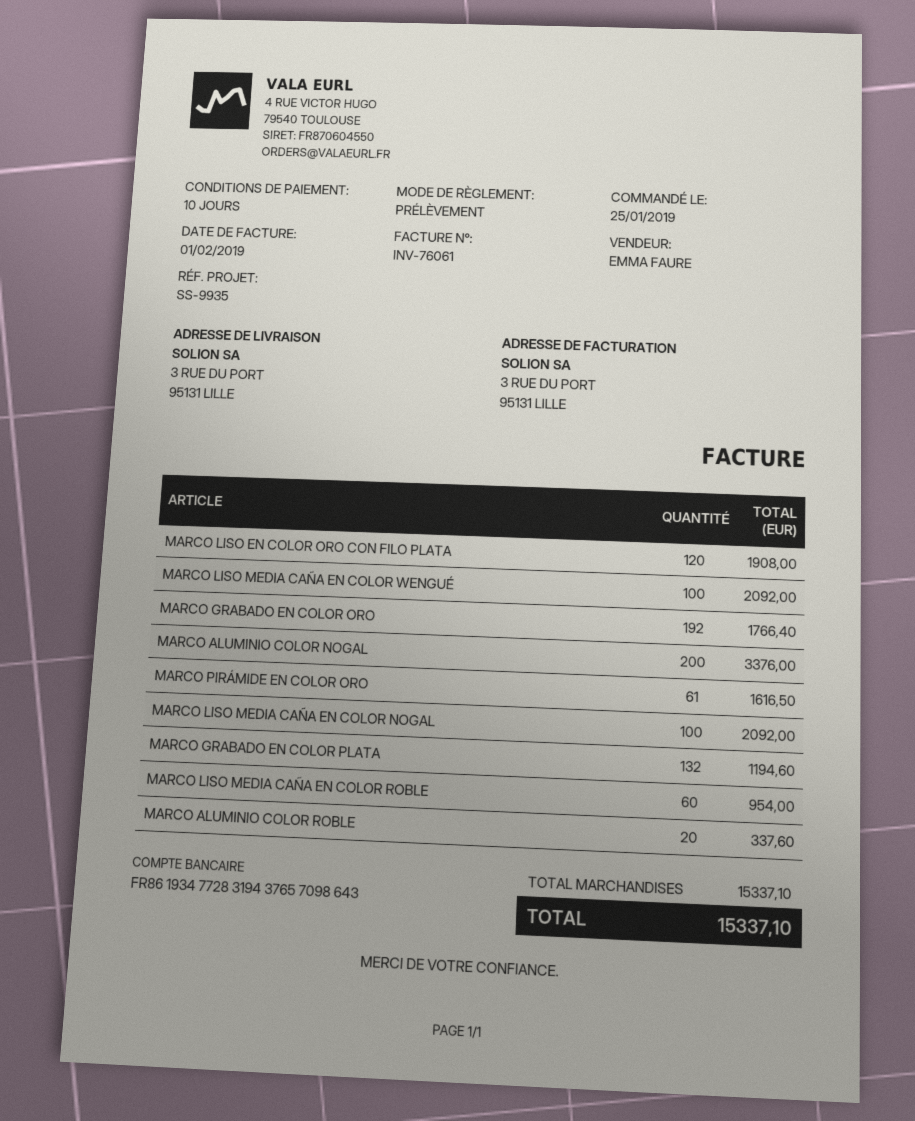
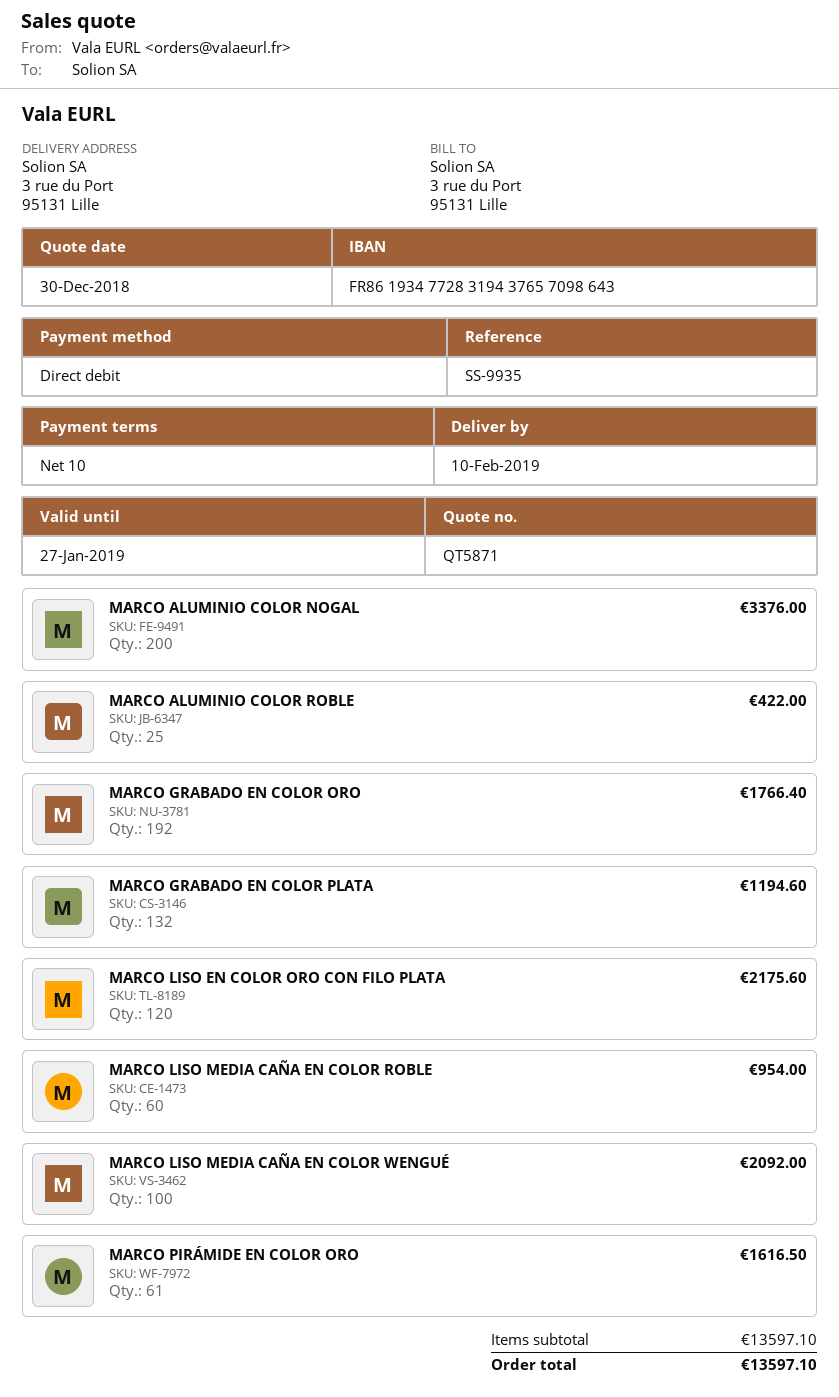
MARCO LISO EN COLOR ORO CON FILO PLATA: 120 for 1908.00 -> 120 for 2175.60
MARCO LISO MEDIA CAÑA EN COLOR NOGAL: 100 for 2092.00 -> none
MARCO ALUMINIO COLOR ROBLE: 20 for 337.60 -> 25 for 422.00
subtotal: 15337.10 -> 13597.10
total: 15337.10 -> 13597.10

